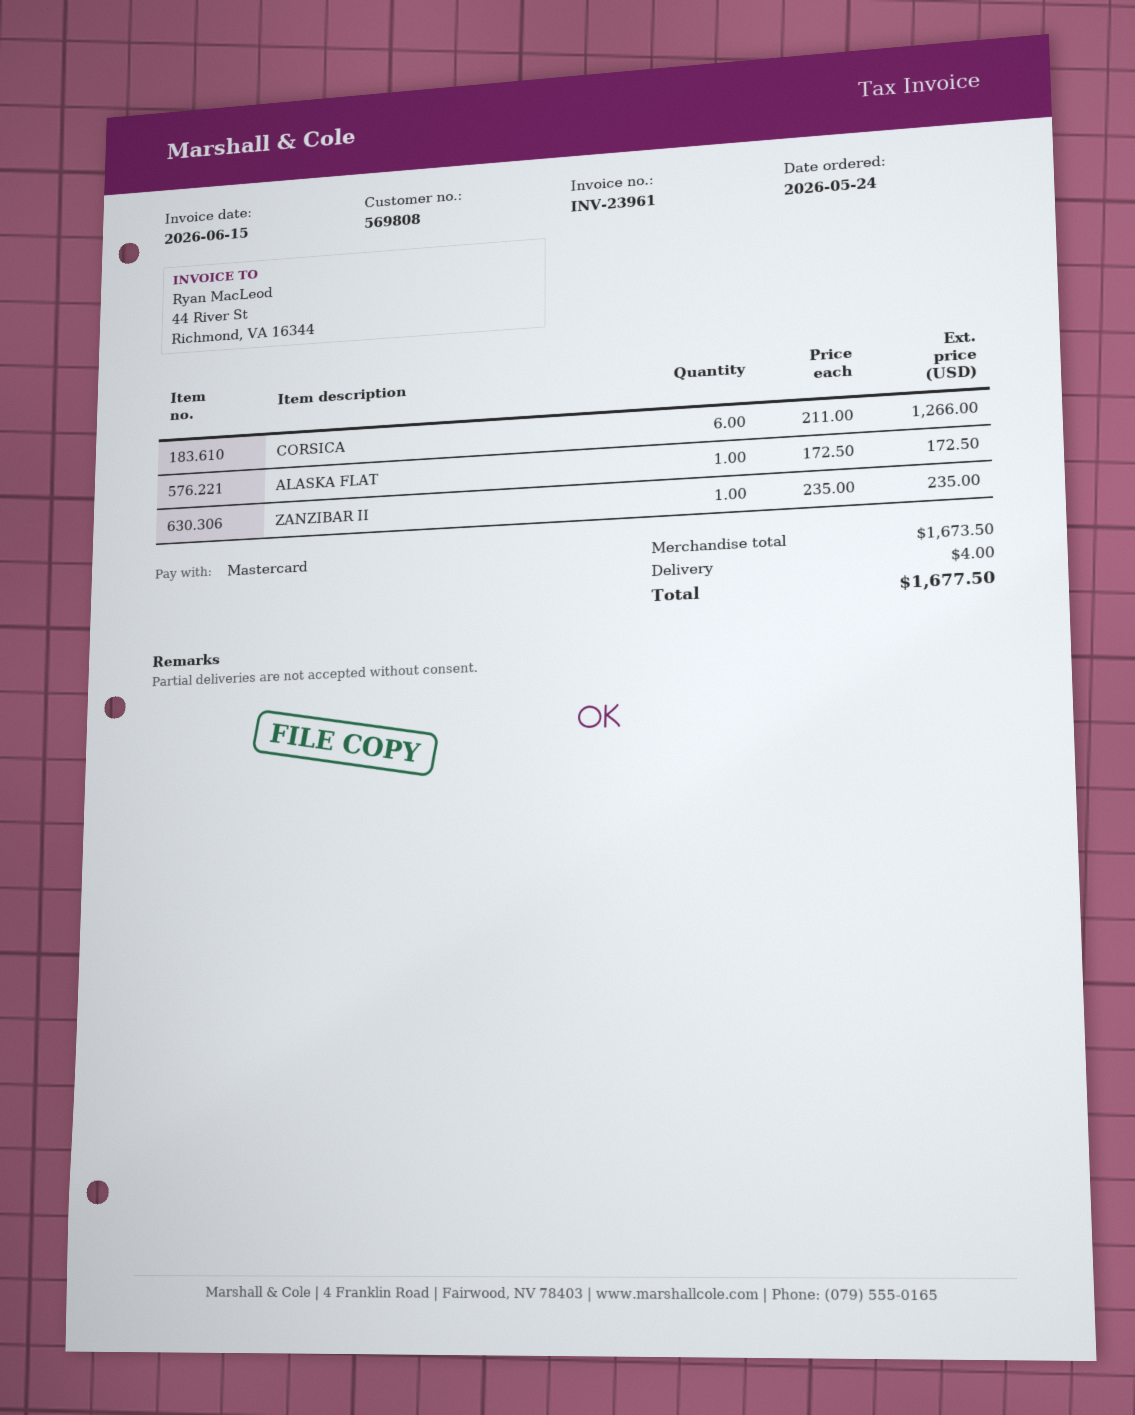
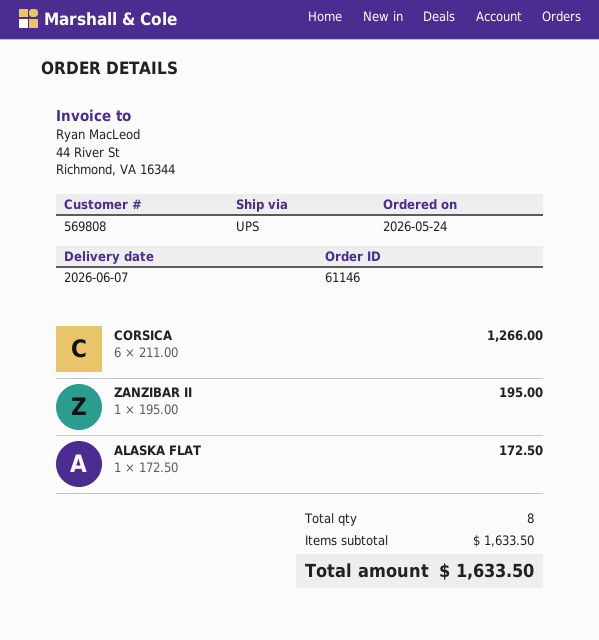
ZANZIBAR II: 1 x 235.00 = 235.00 -> 1 x 195.00 = 195.00
subtotal: 1673.50 -> 1633.50
shipping: 4.00 -> none
total: 1677.50 -> 1633.50

